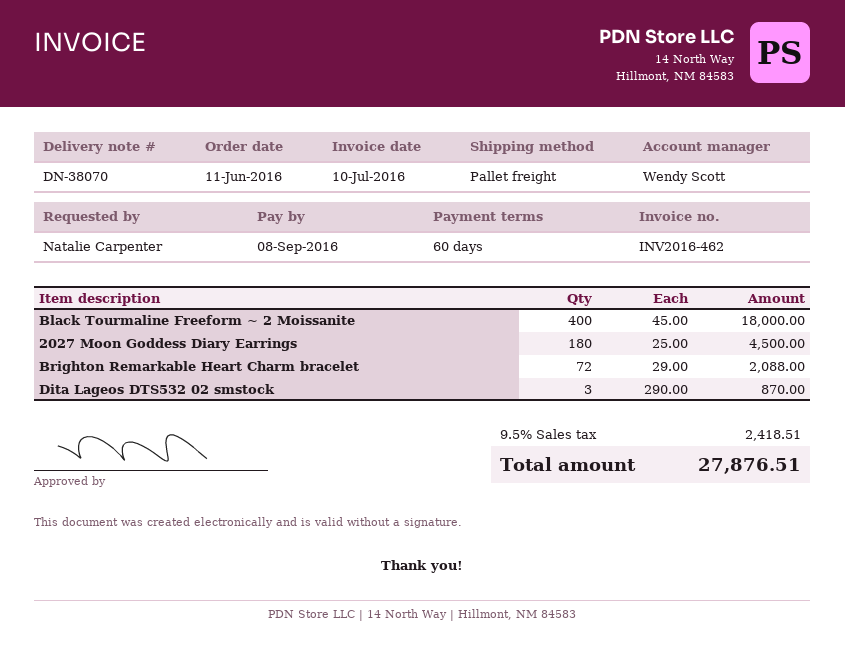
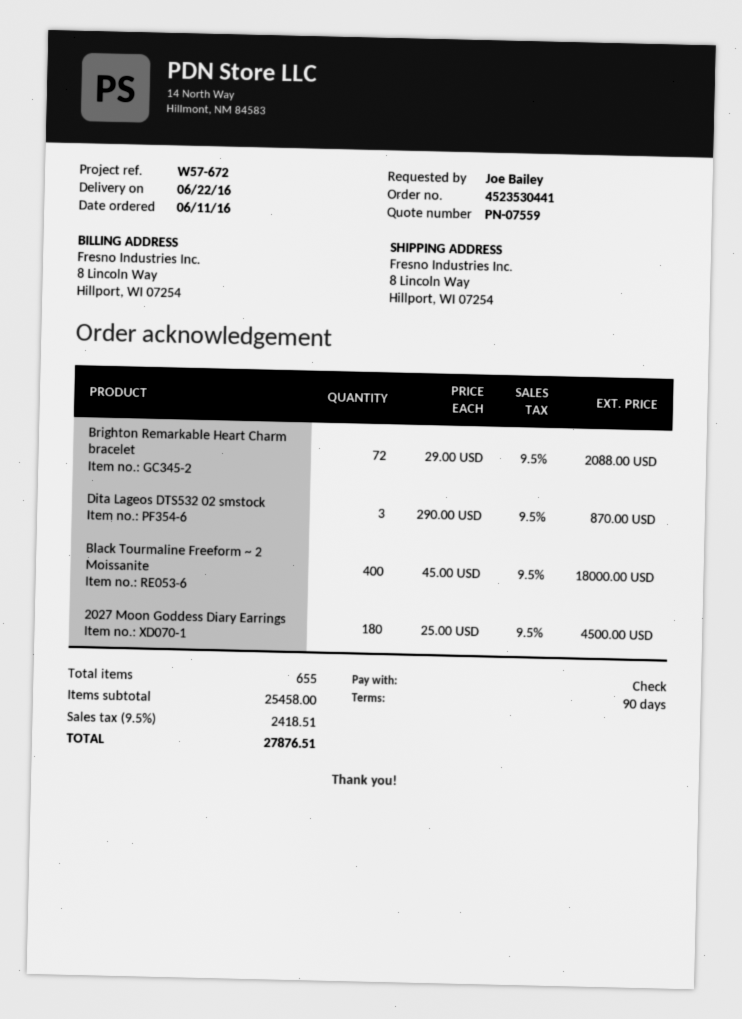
payment terms: 60 days -> 90 days
ordered by: Natalie Carpenter -> Joe Bailey

